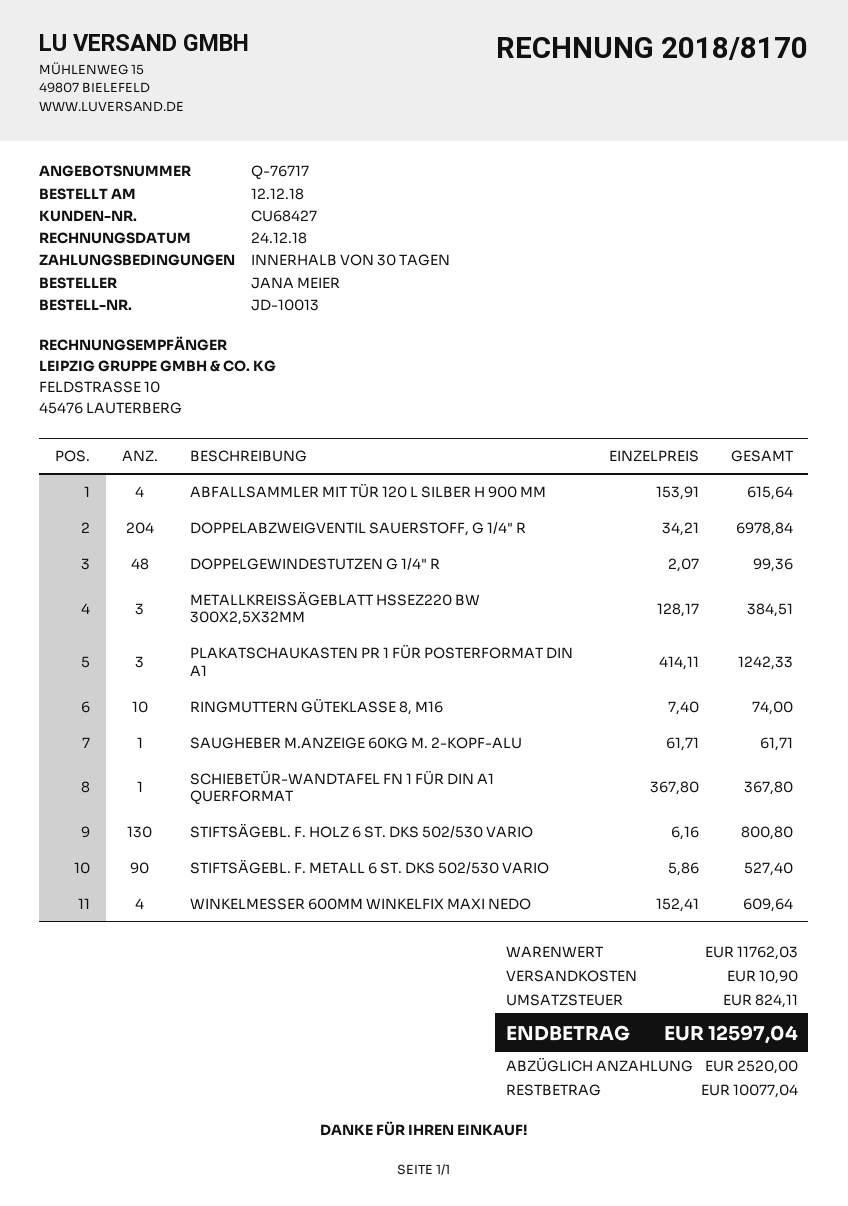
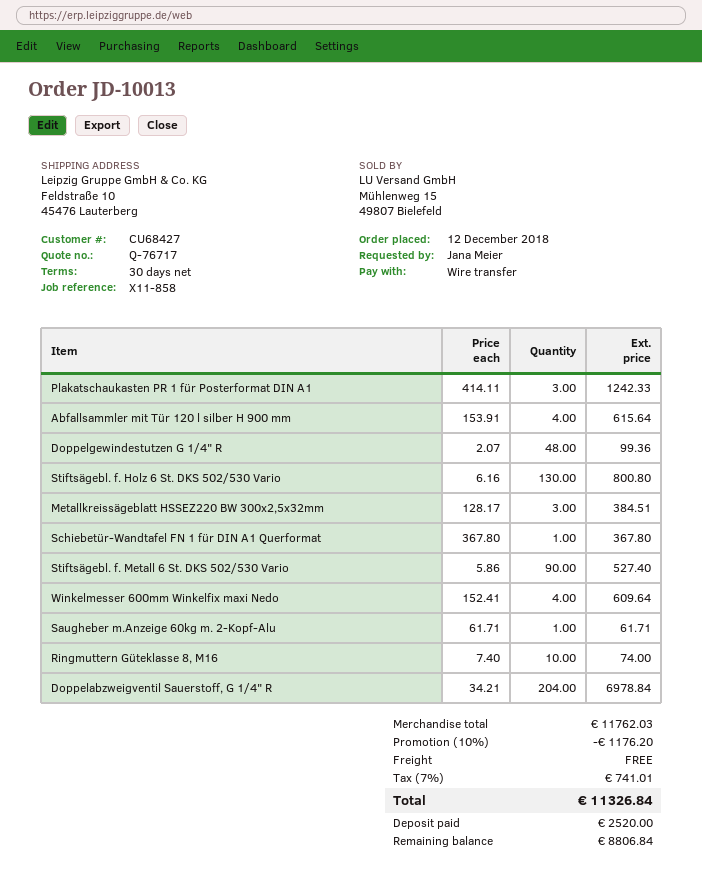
discount: none -> 10% = 1176.20
shipping: 10.90 -> 0.00
tax: 824.11 -> 741.01
total: 12597.04 -> 11326.84
balance: 10077.04 -> 8806.84

